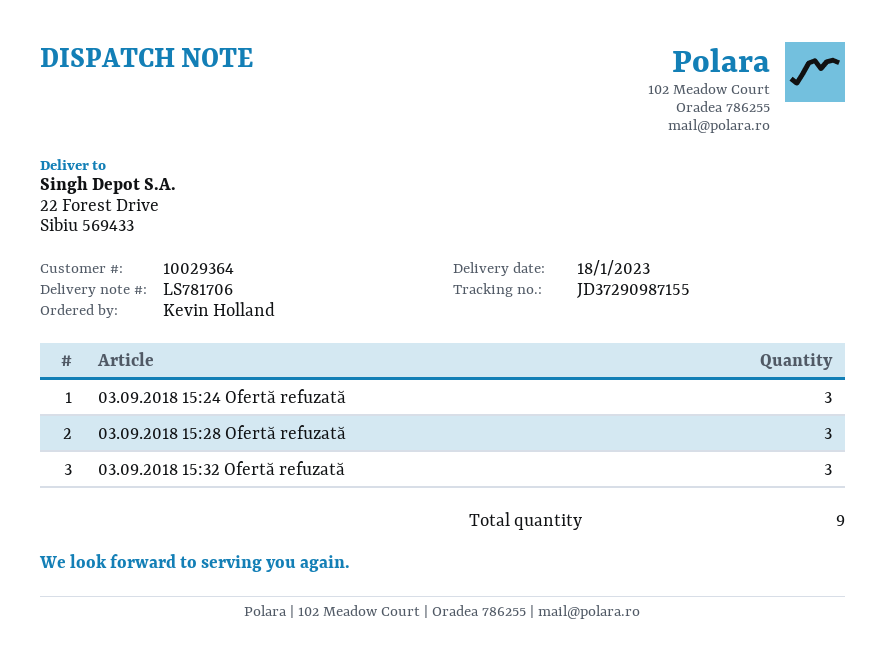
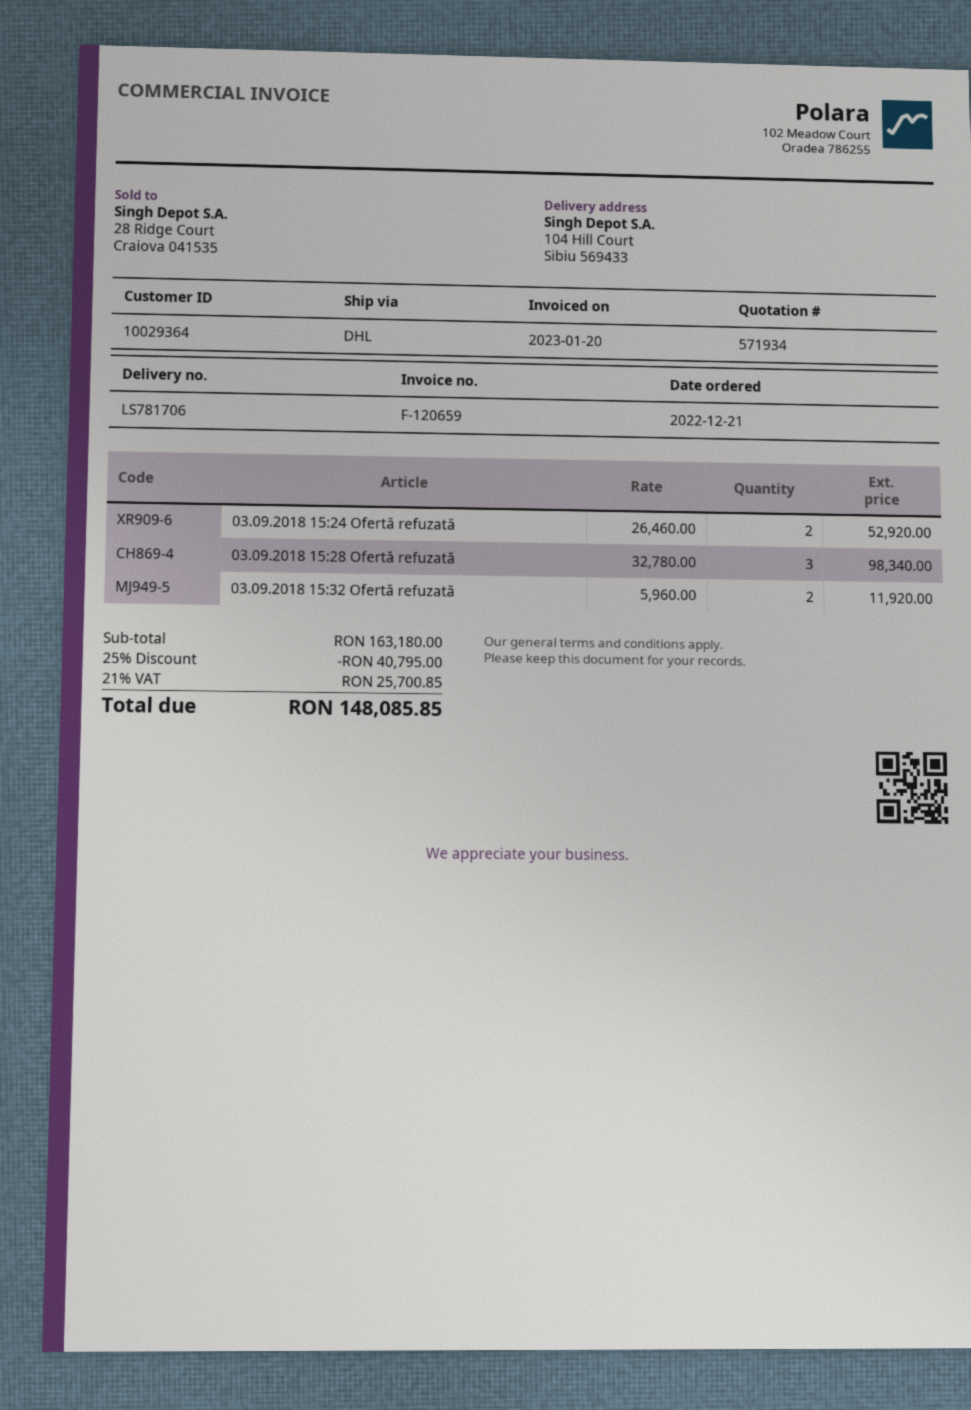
ship to: 22 Forest Drive, Sibiu 569433 -> 104 Hill Court, Sibiu 569433
03.09.2018 15:24 Ofertă refuzată: 3 -> 2
03.09.2018 15:32 Ofertă refuzată: 3 -> 2

